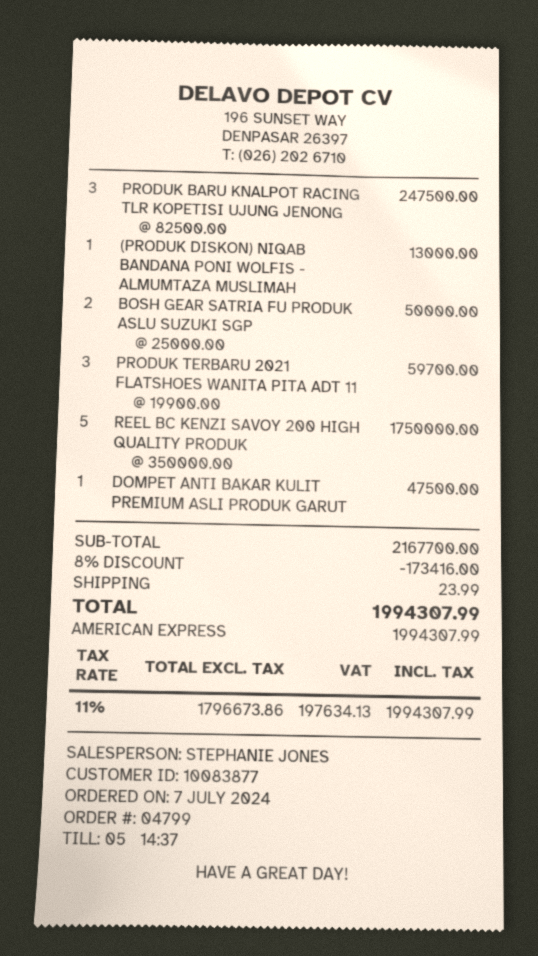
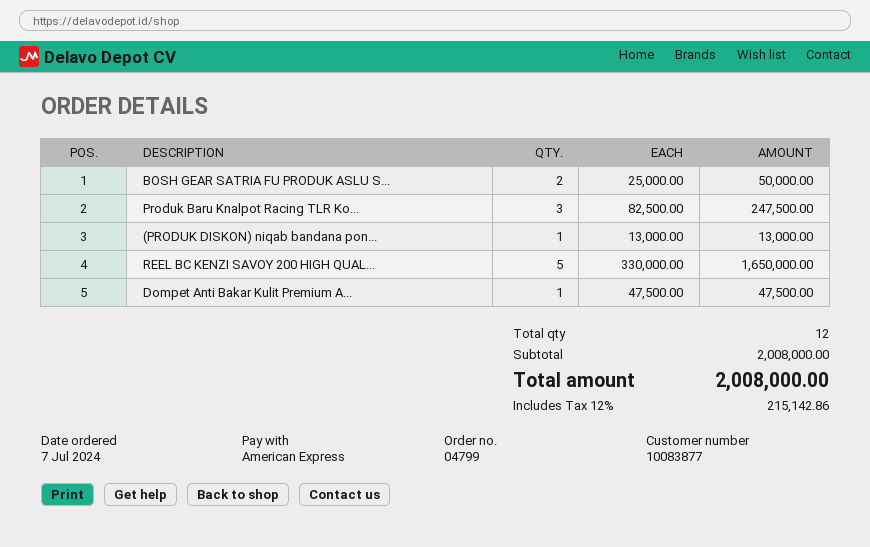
PRODUK TERBARU 2021 FLATSHOES WANITA PITA ADT 11: 3 x 19900.00 = 59700.00 -> none
REEL BC KENZI SAVOY 200 HIGH QUALITY PRODUK: 5 x 350000.00 = 1750000.00 -> 5 x 330000.00 = 1650000.00
subtotal: 2167700.00 -> 2008000.00
discount: 8% = 173416.00 -> none
shipping: 23.99 -> none
tax: 11% = 197634.13 -> 12% = 215142.86
total: 1994307.99 -> 2008000.00

